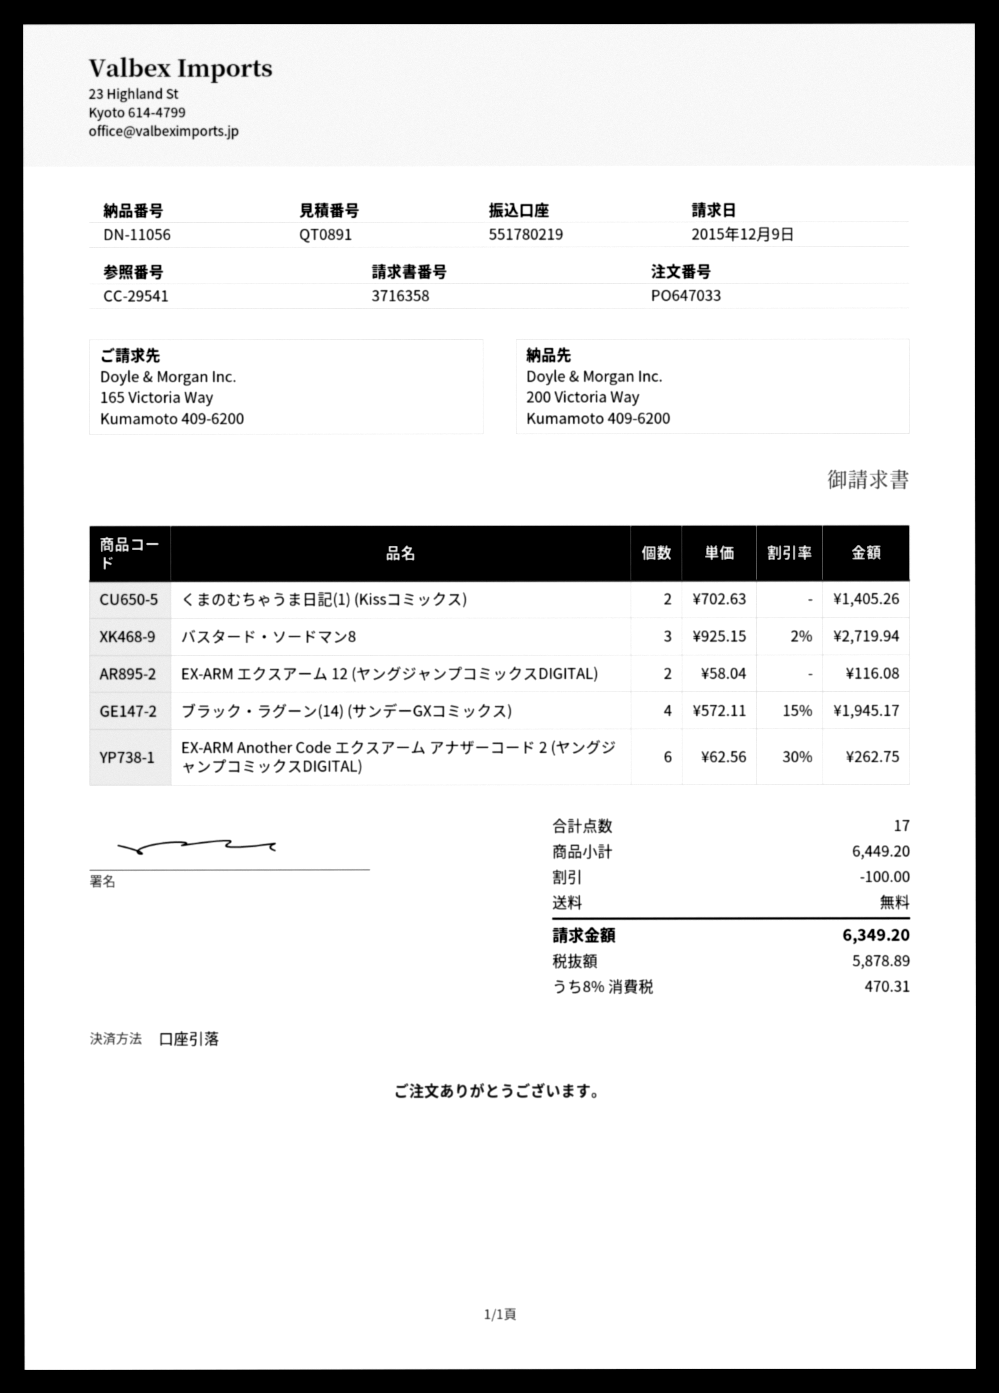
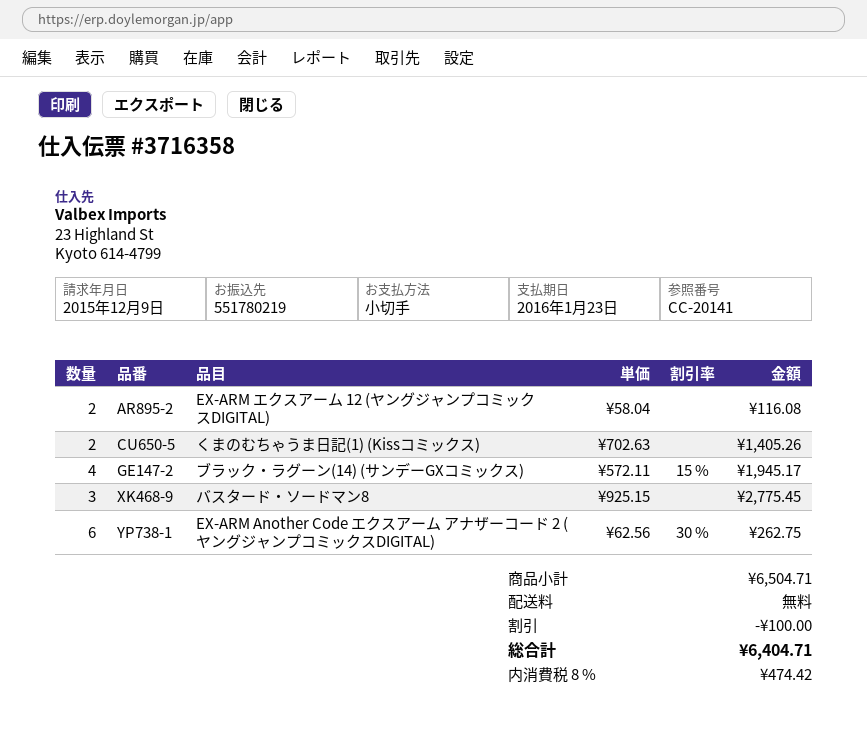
reference: CC-29541 -> CC-20141
payment method: direct debit -> cheque
バスタード・ソードマン8: 3 x 925.15 - 2% = 2719.94 -> 3 x 925.15 = 2775.45
subtotal: 6449.20 -> 6504.71
tax: 8% = 470.31 -> 8% = 474.42
total: 6349.20 -> 6404.71

